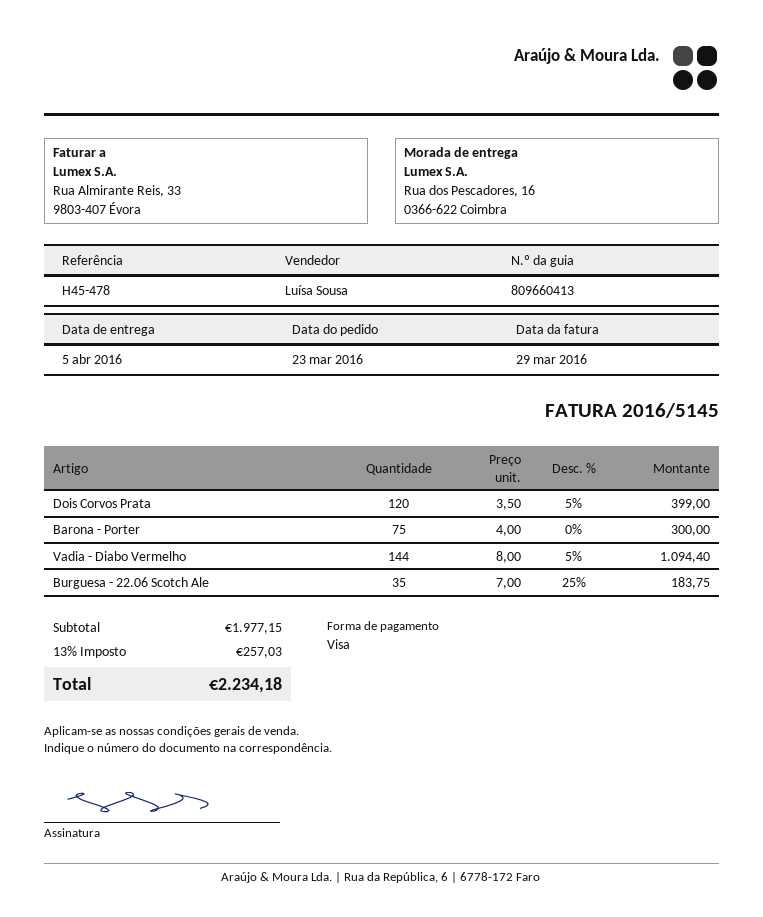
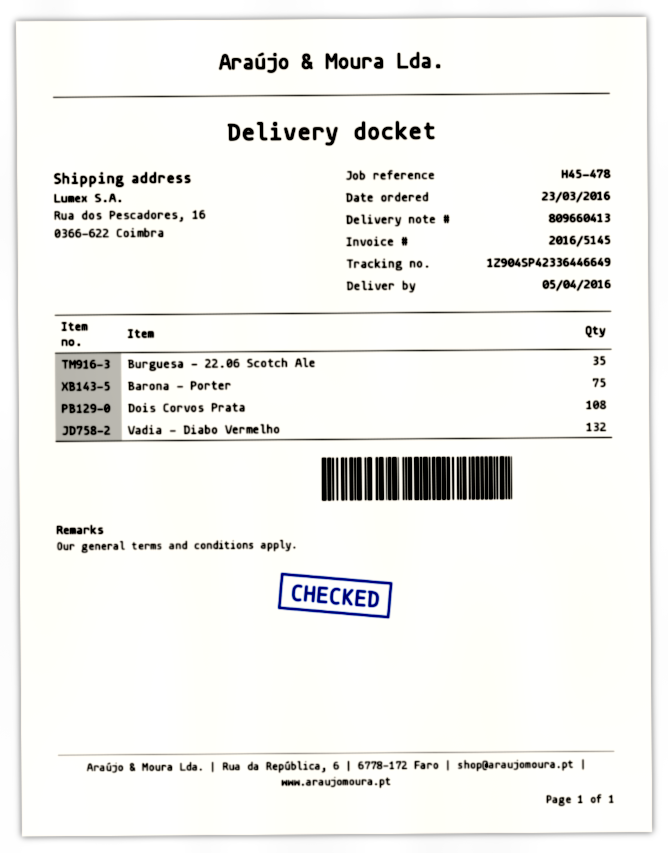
Dois Corvos Prata: 120 -> 108
Vadia - Diabo Vermelho: 144 -> 132

